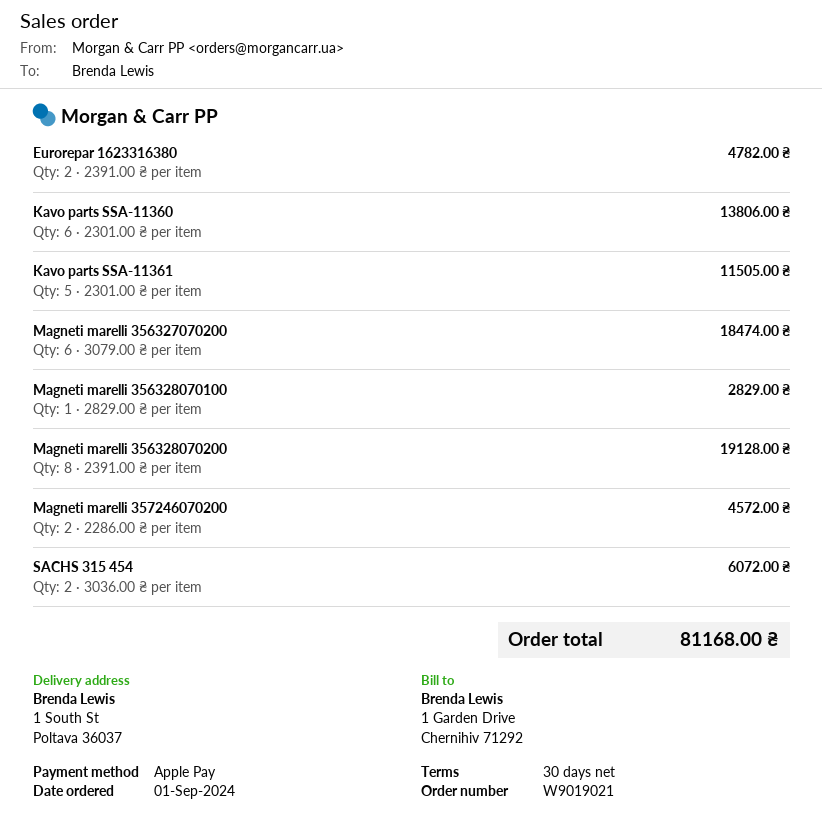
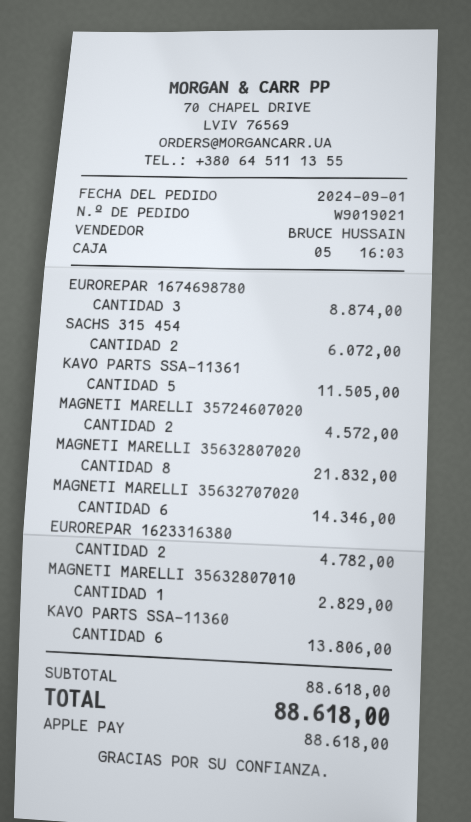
Magneti marelli 356327070200: 6 for 18474.00 -> 6 for 14346.00
Magneti marelli 356328070200: 8 for 19128.00 -> 8 for 21832.00
EUROREPAR 1674698780: none -> 3 for 8874.00
total: 81168.00 -> 88618.00

